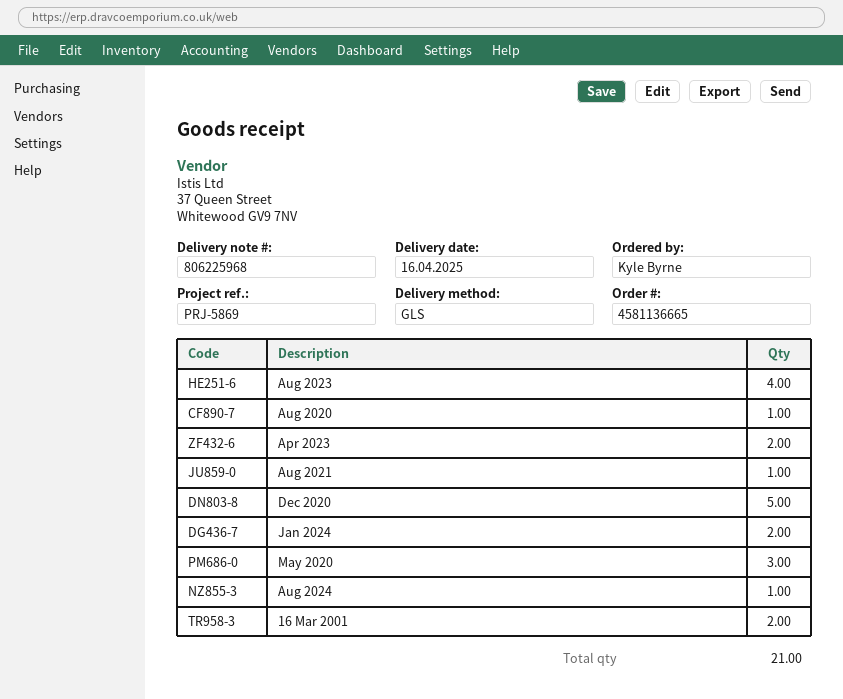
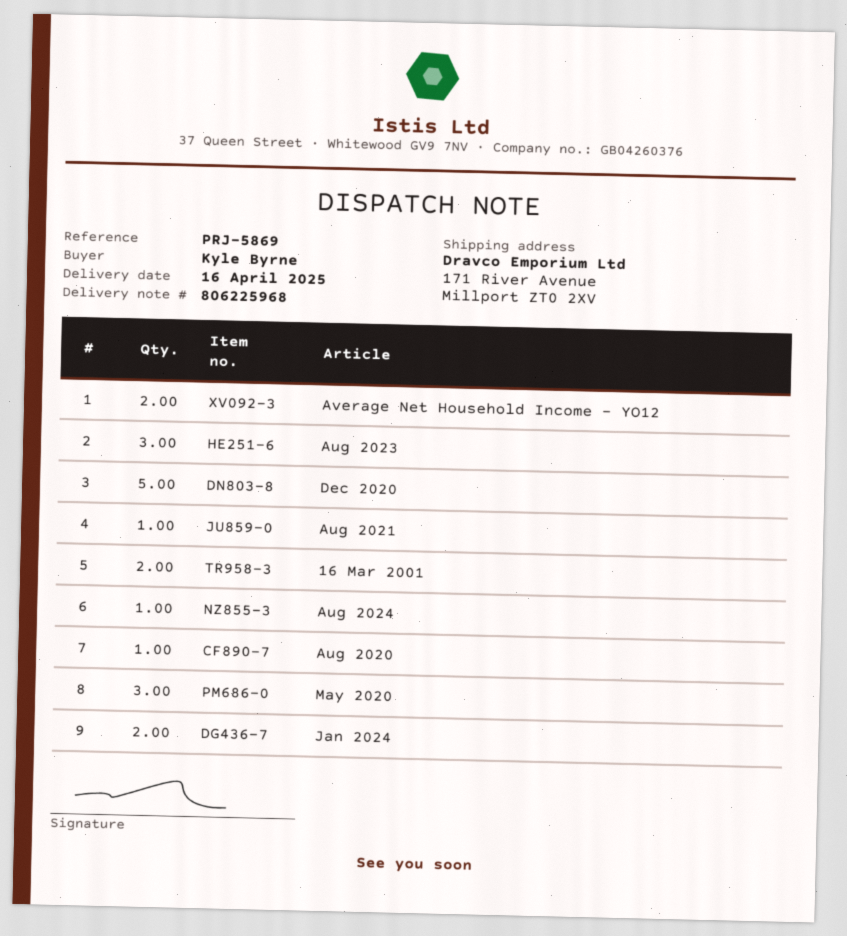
Aug 2023: 4 -> 3
Apr 2023: 2 -> none
Average Net Household Income - YO12: none -> 2

